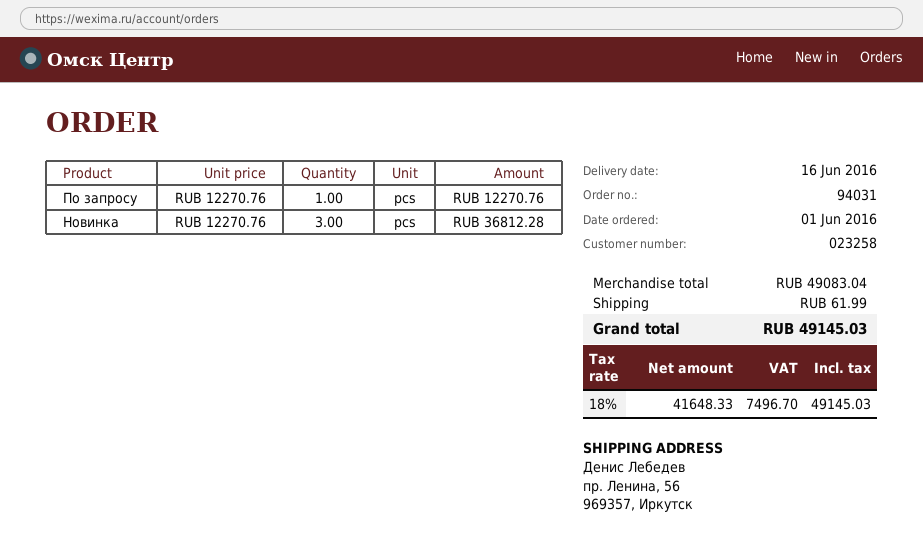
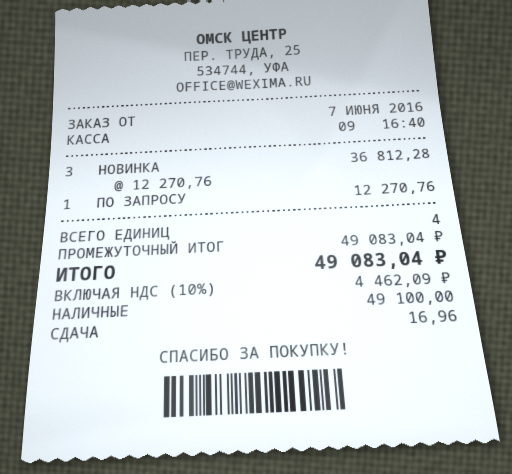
order date: 2016-06-01 -> 2016-06-07
shipping: 61.99 -> none
tax: 18% = 7496.70 -> 10% = 4462.09
total: 49145.03 -> 49083.04

